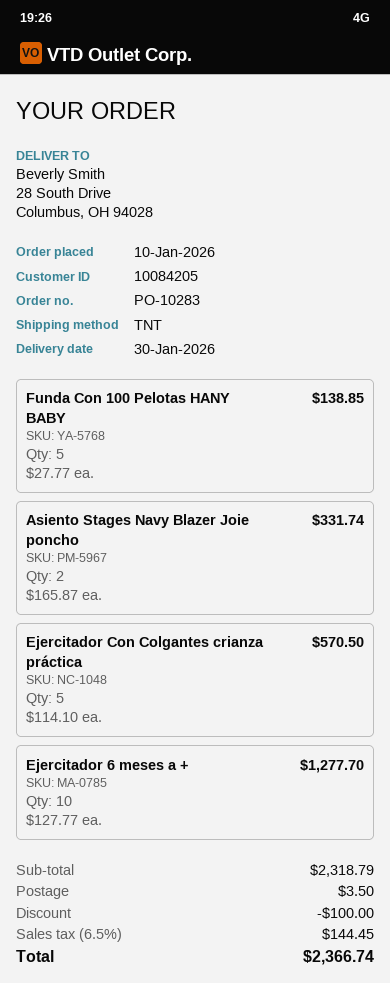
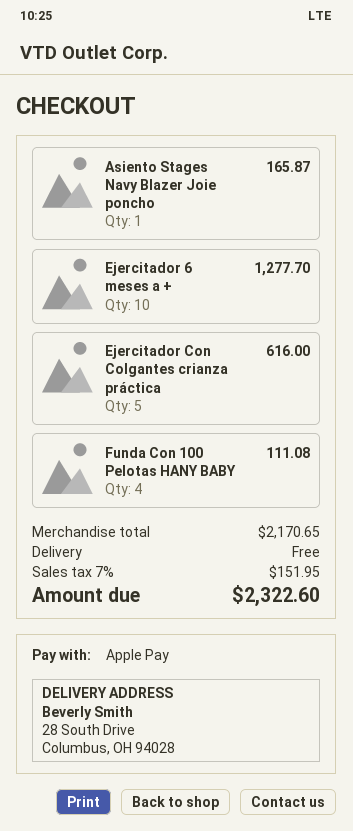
Funda Con 100 Pelotas HANY BABY: 5 for 138.85 -> 4 for 111.08
Asiento Stages Navy Blazer Joie poncho: 2 for 331.74 -> 1 for 165.87
Ejercitador Con Colgantes crianza práctica: 5 for 570.50 -> 5 for 616.00
subtotal: 2318.79 -> 2170.65
discount: 100.00 -> none
shipping: 3.50 -> 0.00
tax: 6.5% = 144.45 -> 7% = 151.95
total: 2366.74 -> 2322.60

